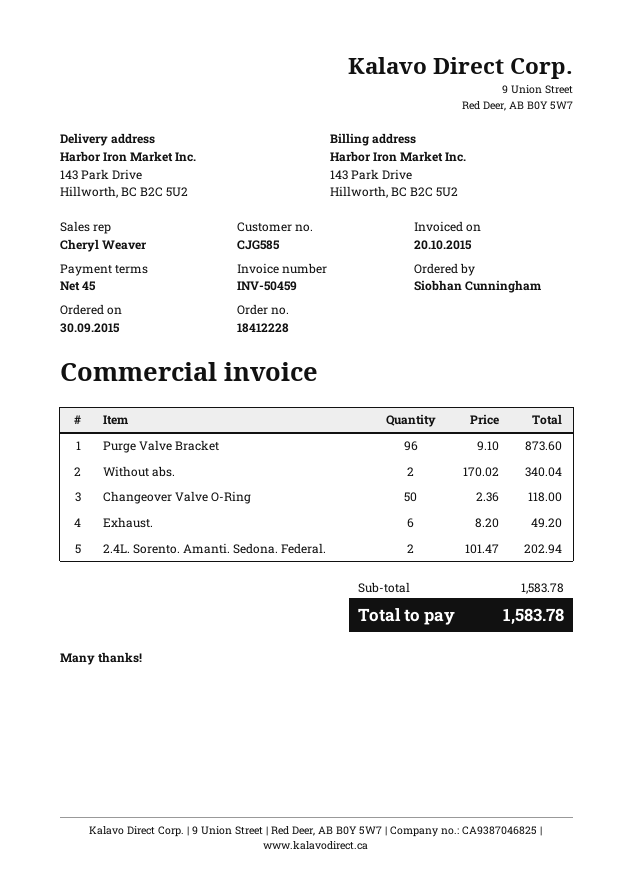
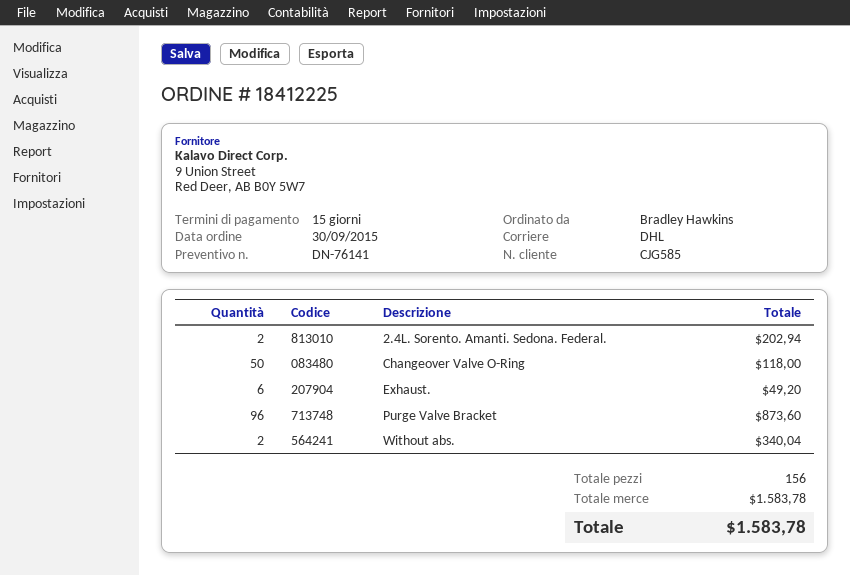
order number: 18412228 -> 18412225
payment terms: 45 days -> 15 days
ordered by: Siobhan Cunningham -> Bradley Hawkins

